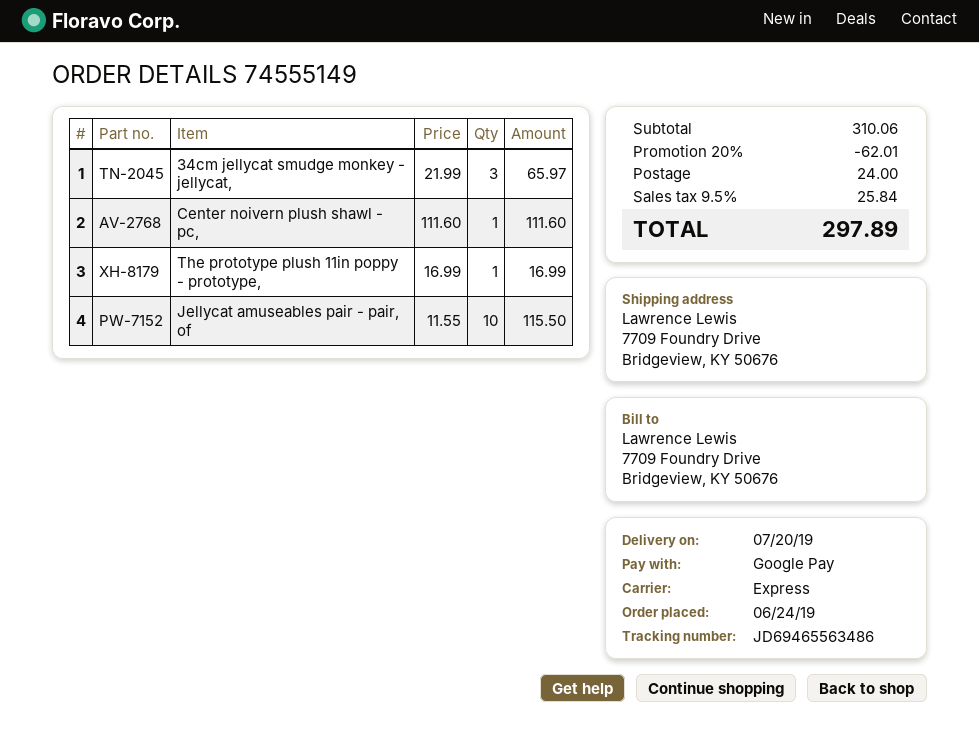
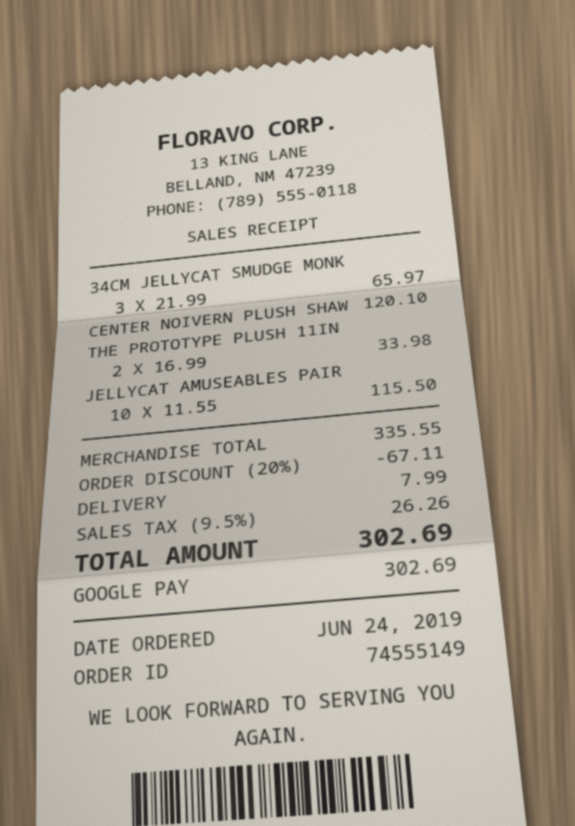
Center noivern plush shawl - pc,: 1 x 111.60 = 111.60 -> 1 x 120.10 = 120.10
The prototype plush 11in poppy - prototype,: 1 x 16.99 = 16.99 -> 2 x 16.99 = 33.98
subtotal: 310.06 -> 335.55
discount: 20% = 62.01 -> 20% = 67.11
shipping: 24.00 -> 7.99
tax: 9.5% = 25.84 -> 9.5% = 26.26
total: 297.89 -> 302.69

